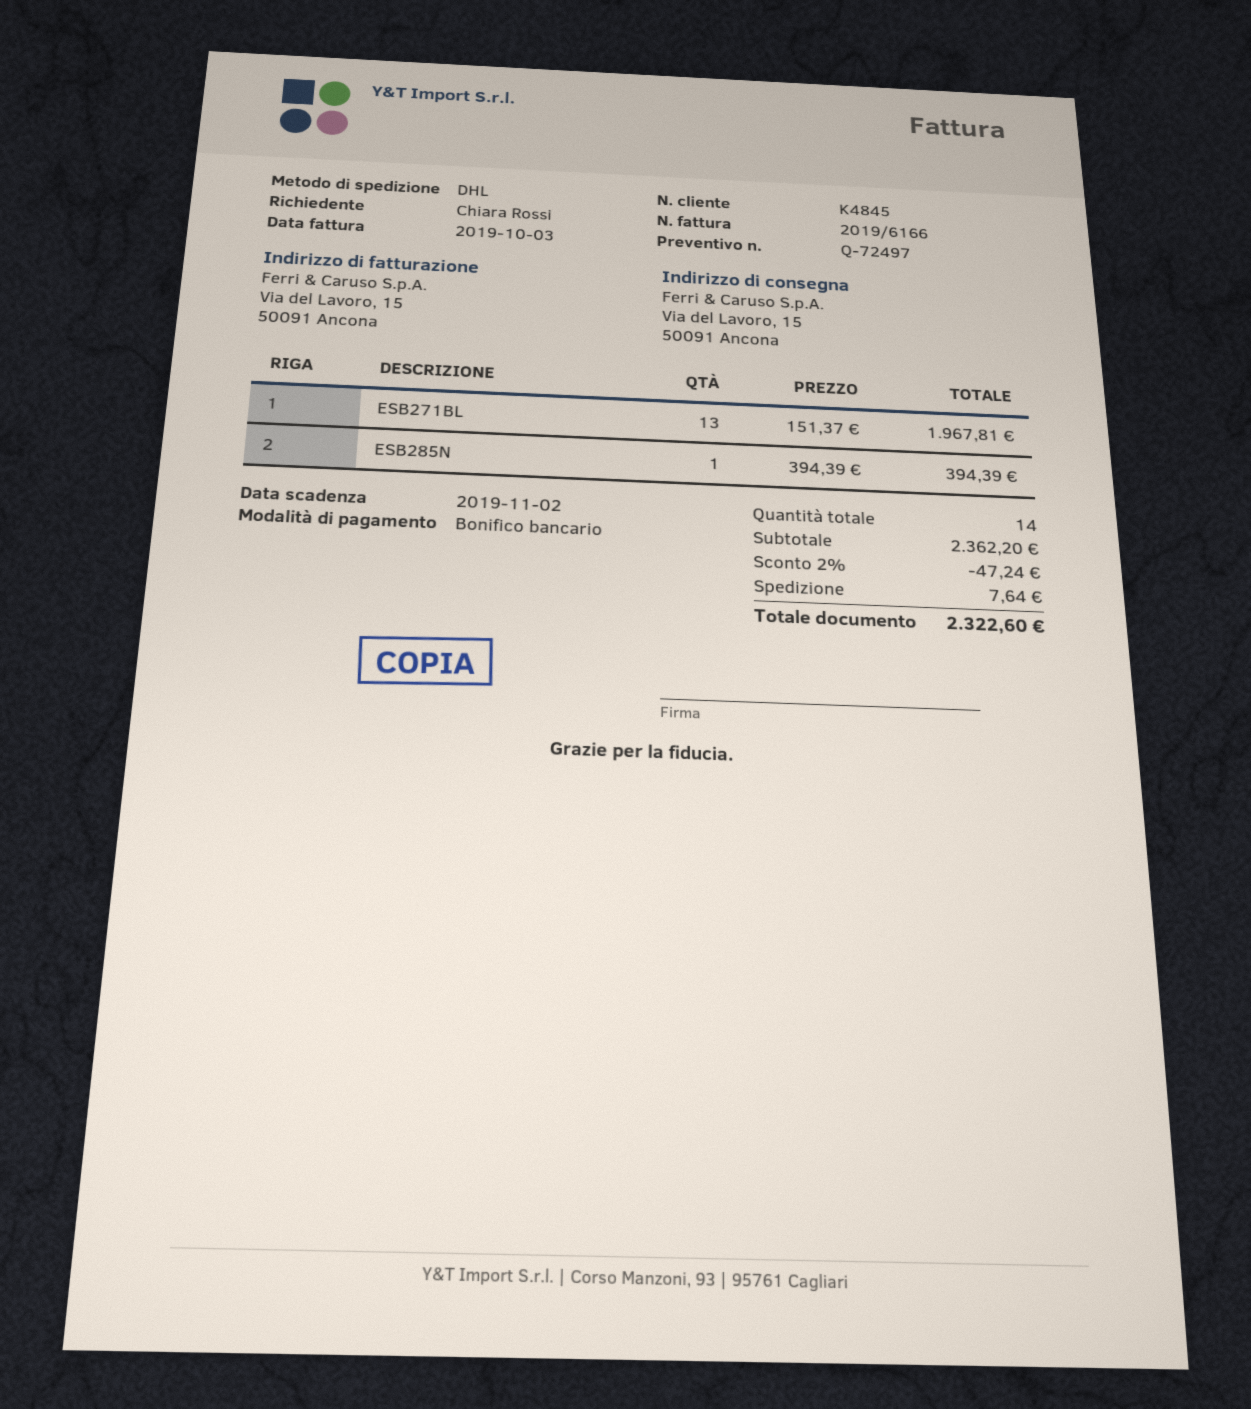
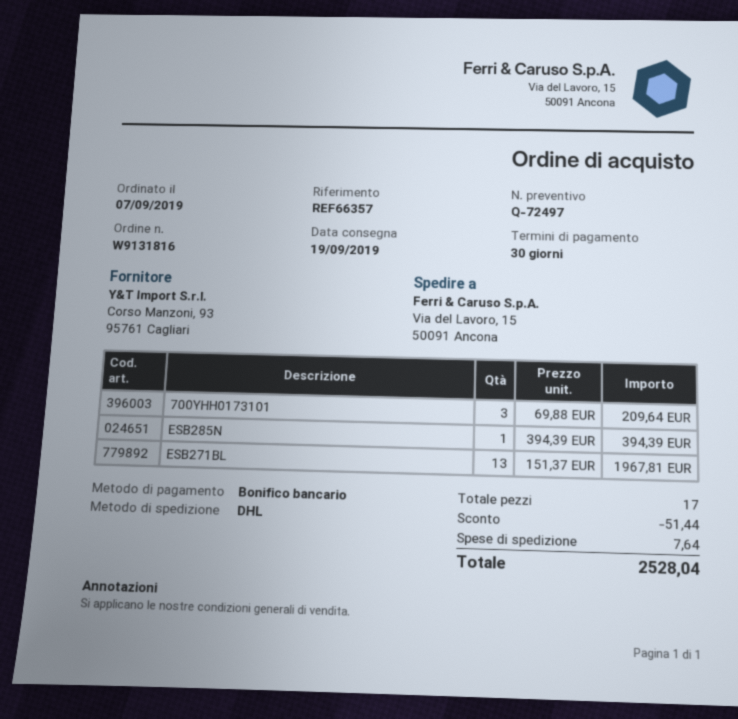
700YHH0173101: none -> 3 x 69.88 = 209.64
total quantity: 14 -> 17
discount: 47.24 -> 51.44
total: 2322.60 -> 2528.04

